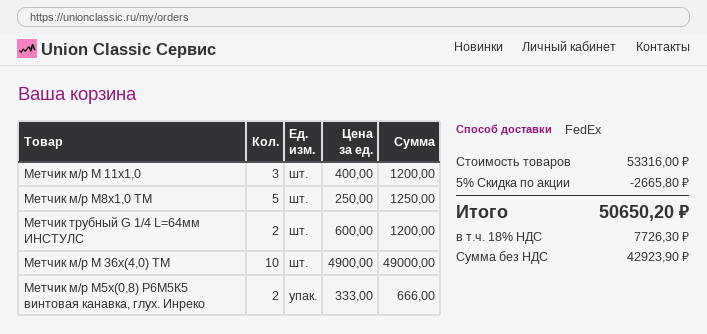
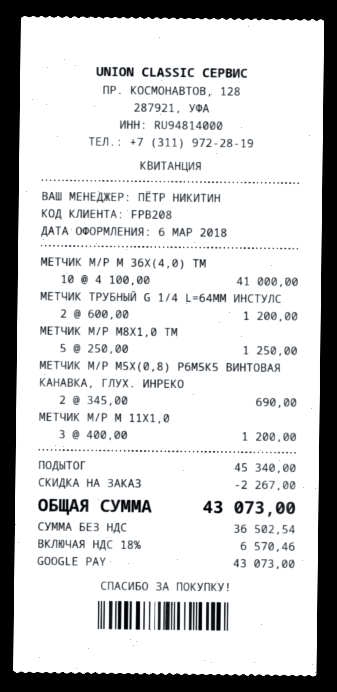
Метчик м/р М 36х(4,0) ТМ: 10 x 4900.00 = 49000.00 -> 10 x 4100.00 = 41000.00
Метчик м/р М5х(0,8) Р6М5К5 винтовая канавка, глух. Инреко: 2 x 333.00 = 666.00 -> 2 x 345.00 = 690.00
subtotal: 53316.00 -> 45340.00
discount: 2665.80 -> 2267.00
net: 42923.90 -> 36502.54
tax: 18% = 7726.30 -> 18% = 6570.46
total: 50650.20 -> 43073.00

